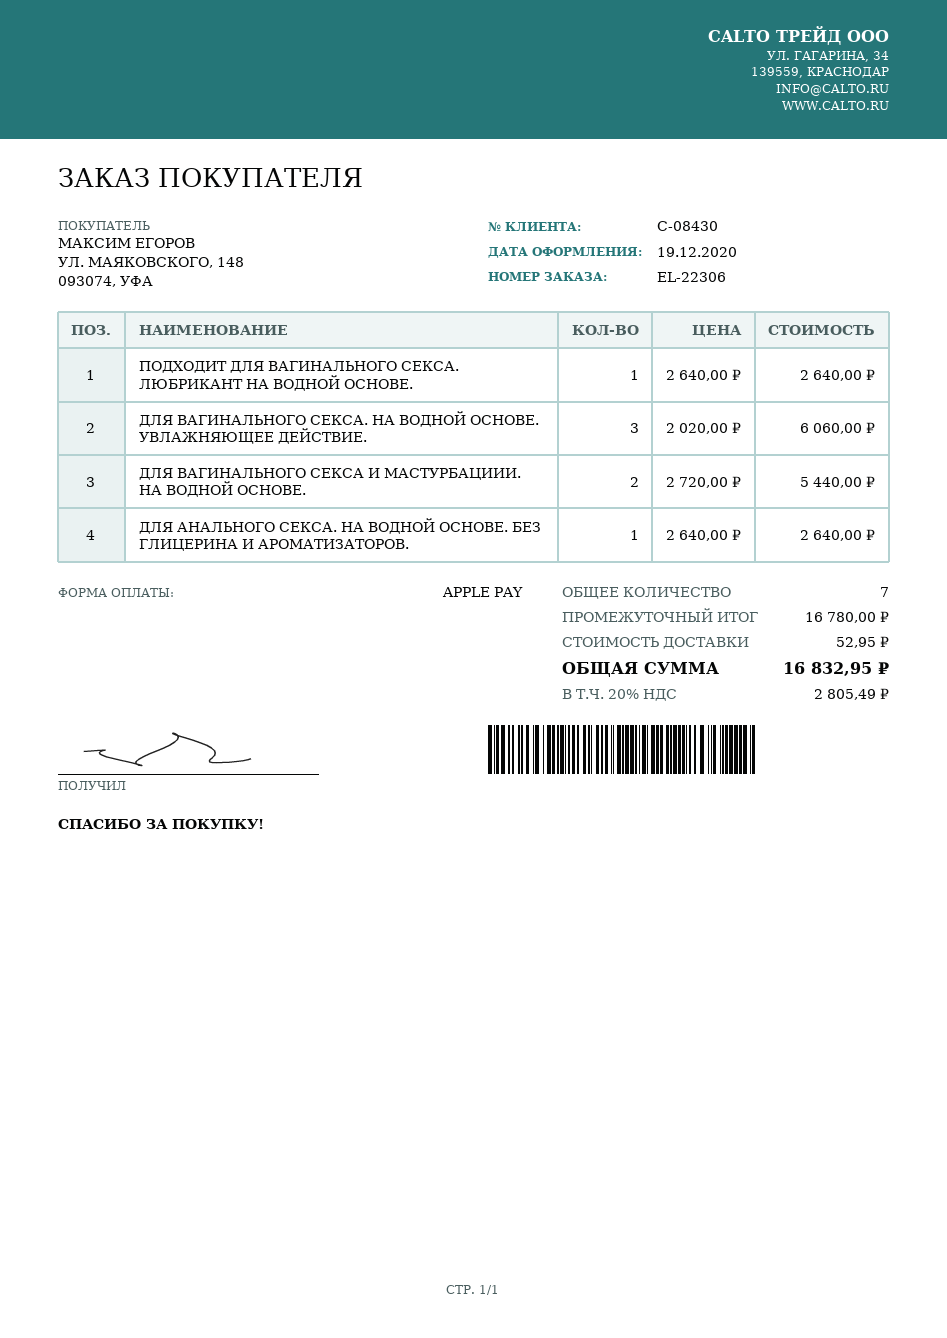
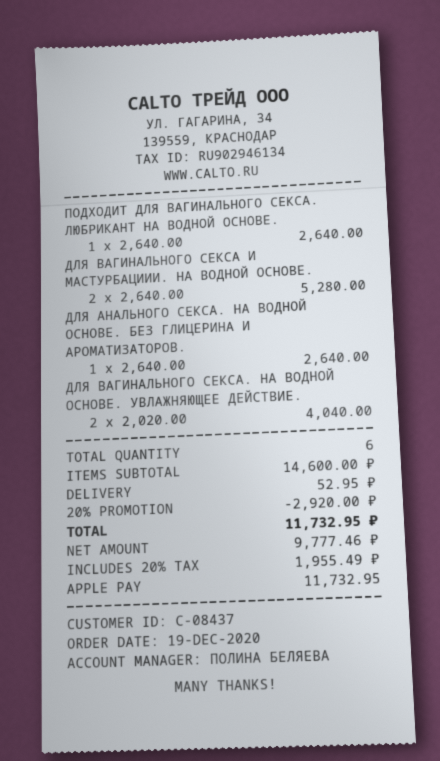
customer number: C-08430 -> C-08437
ДЛЯ ВАГИНАЛЬНОГО СЕКСА. НА ВОДНОЙ ОСНОВЕ. УВЛАЖНЯЮЩЕЕ ДЕЙСТВИЕ.: 3 x 2020.00 = 6060.00 -> 2 x 2020.00 = 4040.00
ДЛЯ ВАГИНАЛЬНОГО СЕКСА И МАСТУРБАЦИИИ. НА ВОДНОЙ ОСНОВЕ.: 2 x 2720.00 = 5440.00 -> 2 x 2640.00 = 5280.00
total quantity: 7 -> 6
subtotal: 16780.00 -> 14600.00
discount: none -> 20% = 2920.00
tax: 20% = 2805.49 -> 20% = 1955.49
total: 16832.95 -> 11732.95

